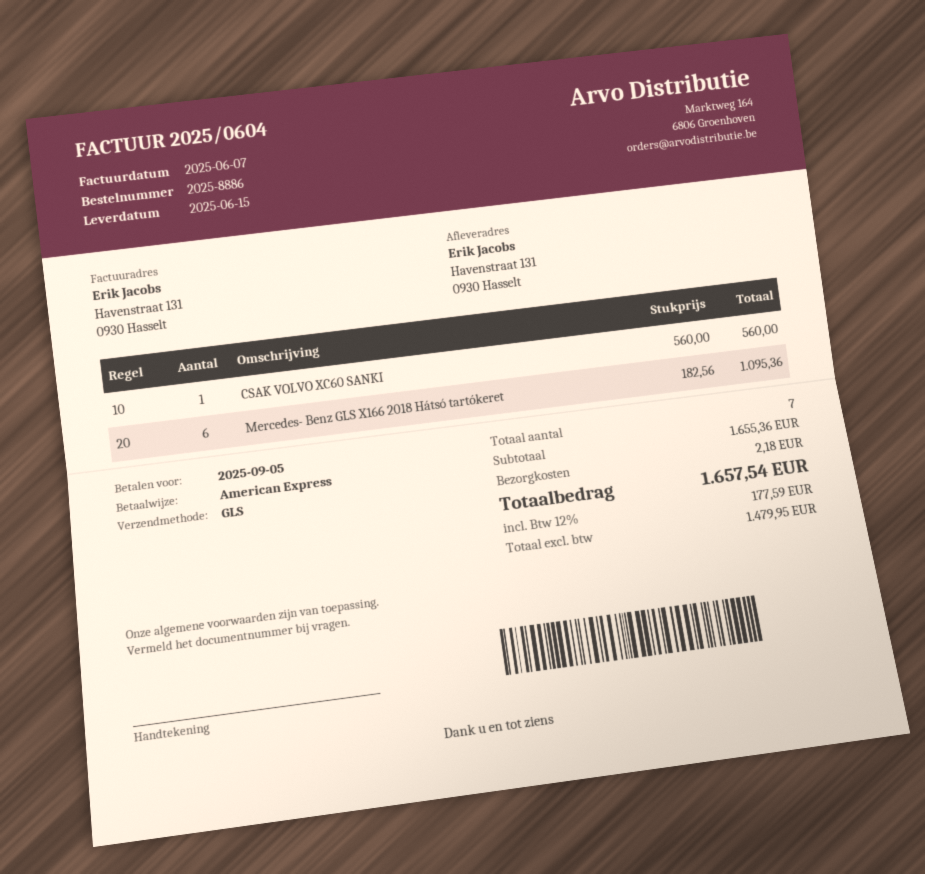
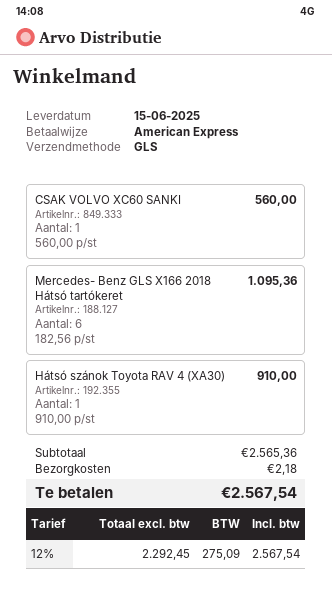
Hátsó szánok Toyota RAV 4 (XA30): none -> 1 x 910.00 = 910.00
subtotal: 1655.36 -> 2565.36
net: 1479.95 -> 2292.45
tax: 12% = 177.59 -> 12% = 275.09
total: 1657.54 -> 2567.54

